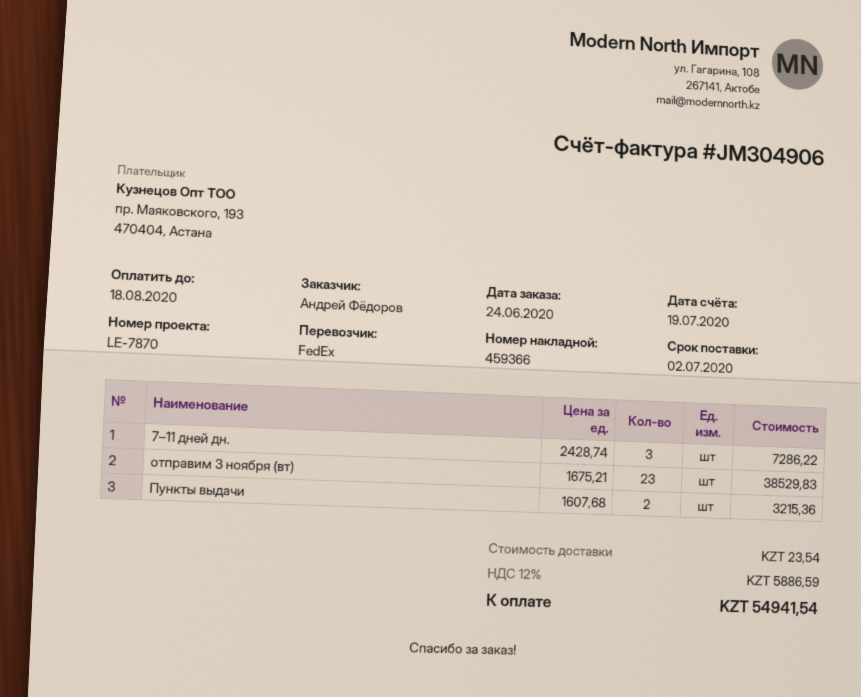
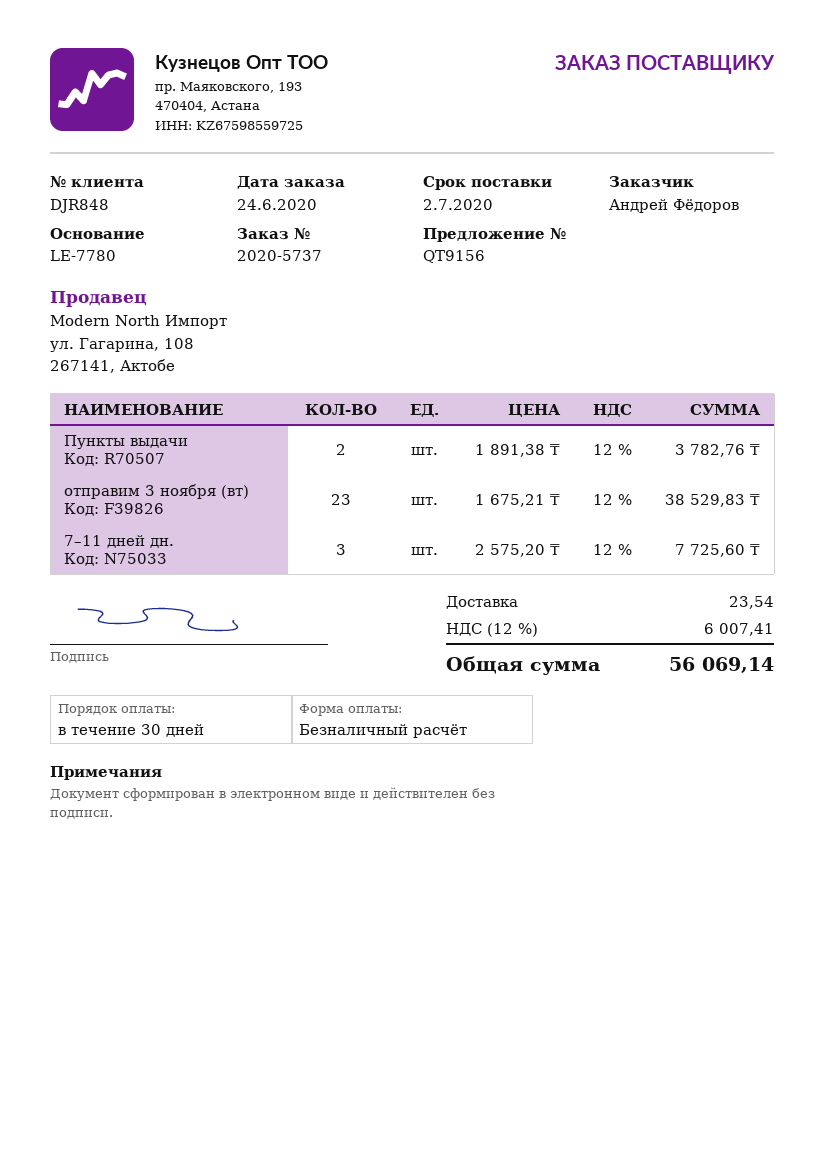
reference: LE-7870 -> LE-7780
7–11 дней дн.: 3 x 2428.74 = 7286.22 -> 3 x 2575.20 = 7725.60
Пункты выдачи: 2 x 1607.68 = 3215.36 -> 2 x 1891.38 = 3782.76
tax: 12% = 5886.59 -> 12% = 6007.41
total: 54941.54 -> 56069.14

